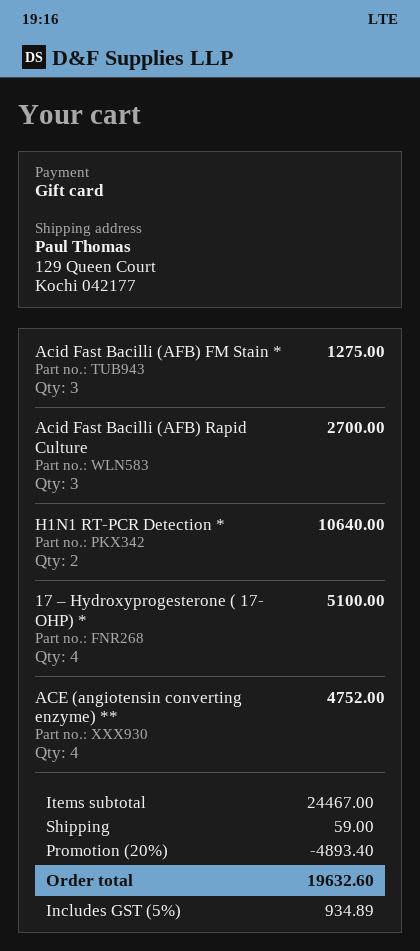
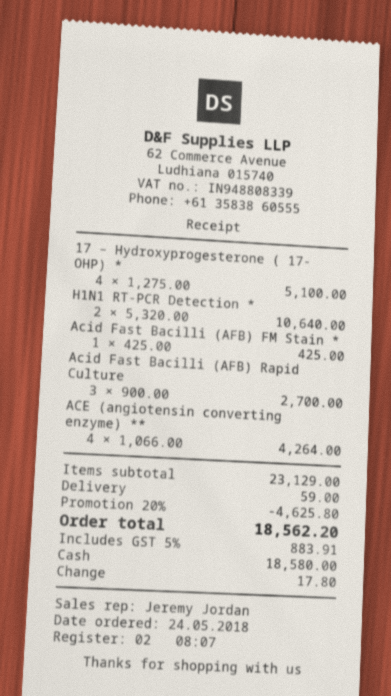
payment method: gift card -> cash
Acid Fast Bacilli (AFB) FM Stain *: 3 for 1275.00 -> 1 for 425.00
ACE (angiotensin converting enzyme) **: 4 for 4752.00 -> 4 for 4264.00
subtotal: 24467.00 -> 23129.00
discount: 20% = 4893.40 -> 20% = 4625.80
tax: 5% = 934.89 -> 5% = 883.91
total: 19632.60 -> 18562.20

